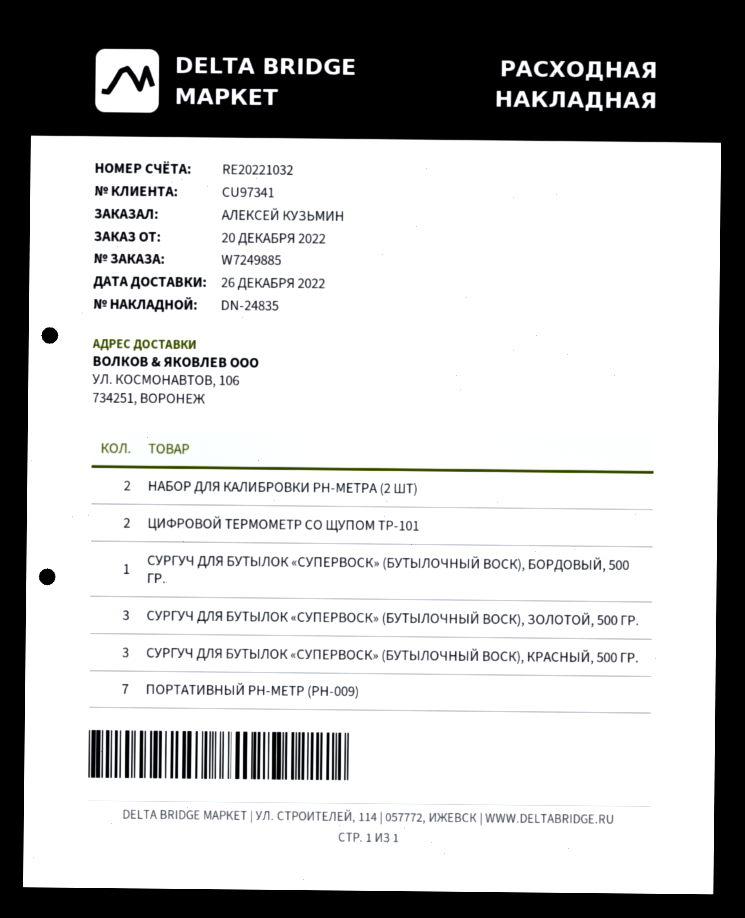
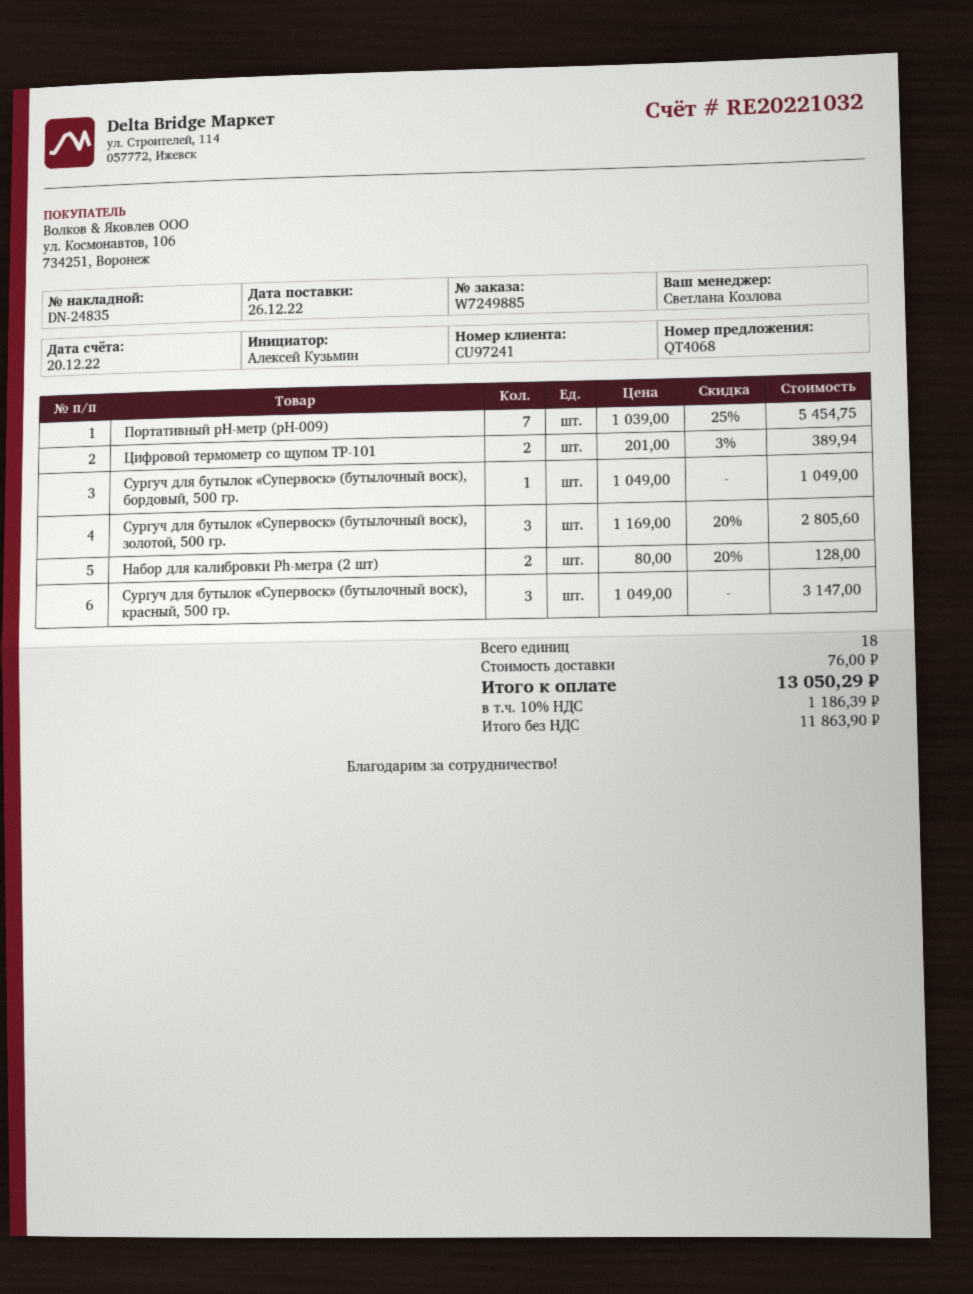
customer number: CU97341 -> CU97241

